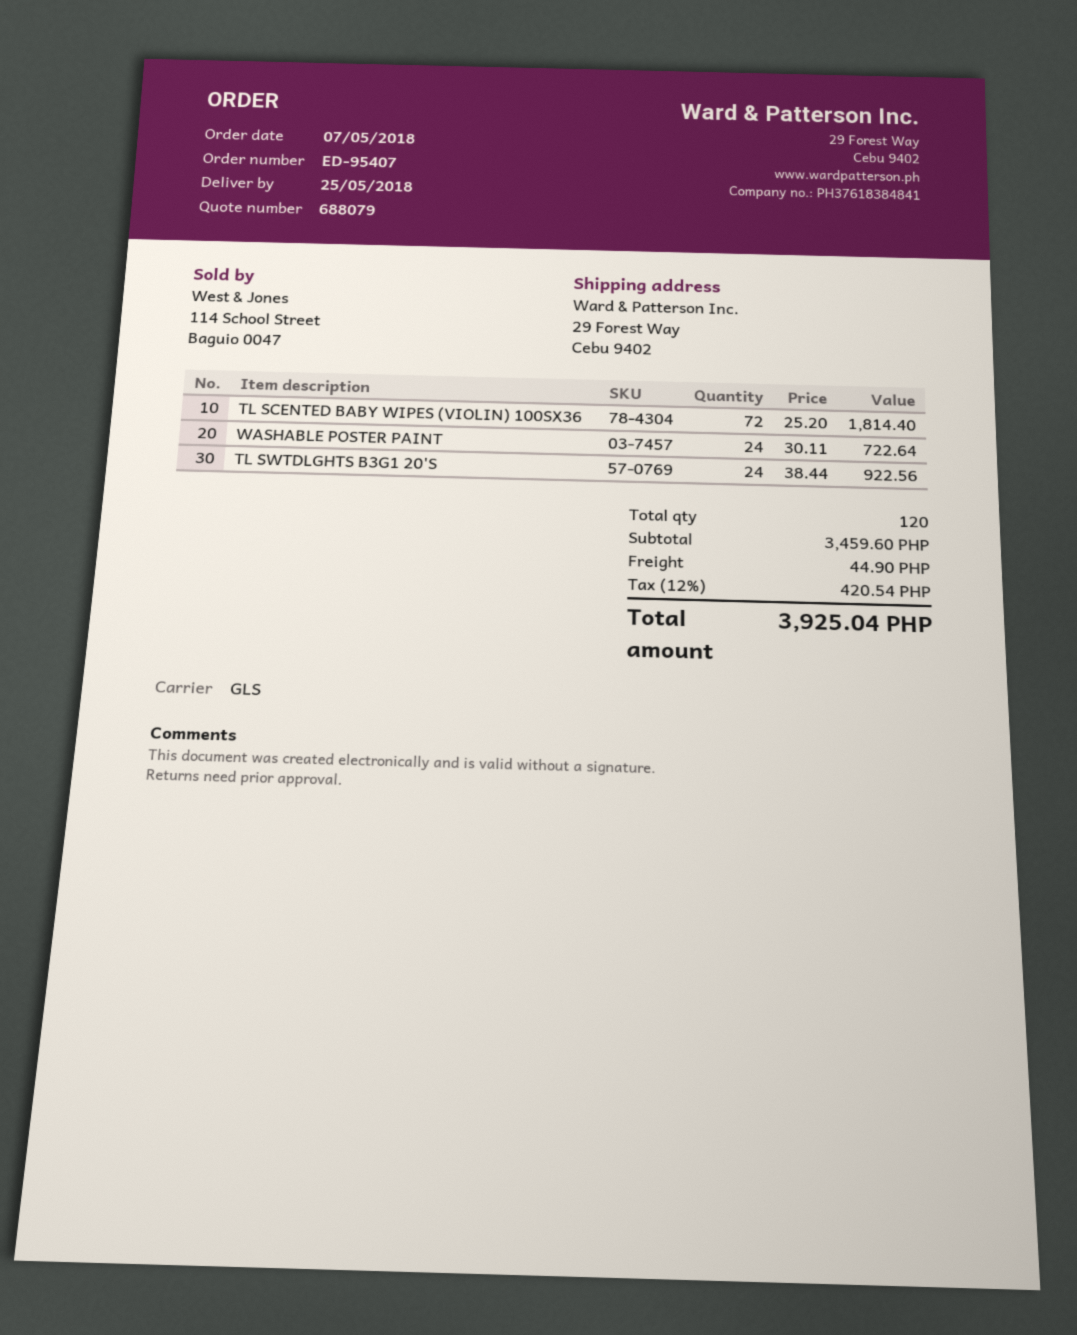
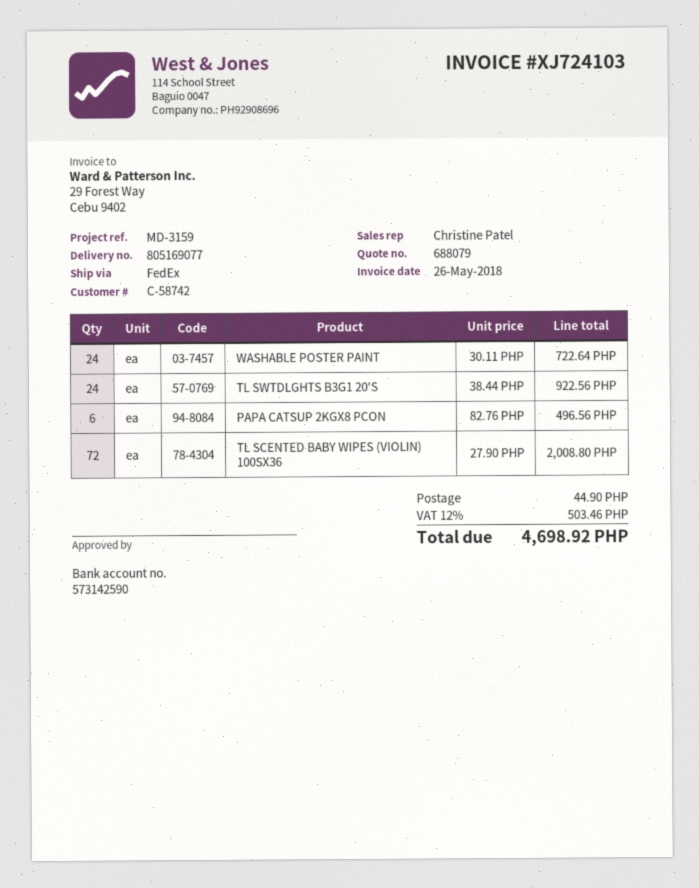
shipping method: GLS -> FedEx
TL SCENTED BABY WIPES (VIOLIN) 100SX36: 72 x 25.20 = 1814.40 -> 72 x 27.90 = 2008.80
PAPA CATSUP 2KGX8 PCON: none -> 6 x 82.76 = 496.56
tax: 12% = 420.54 -> 12% = 503.46
total: 3925.04 -> 4698.92

